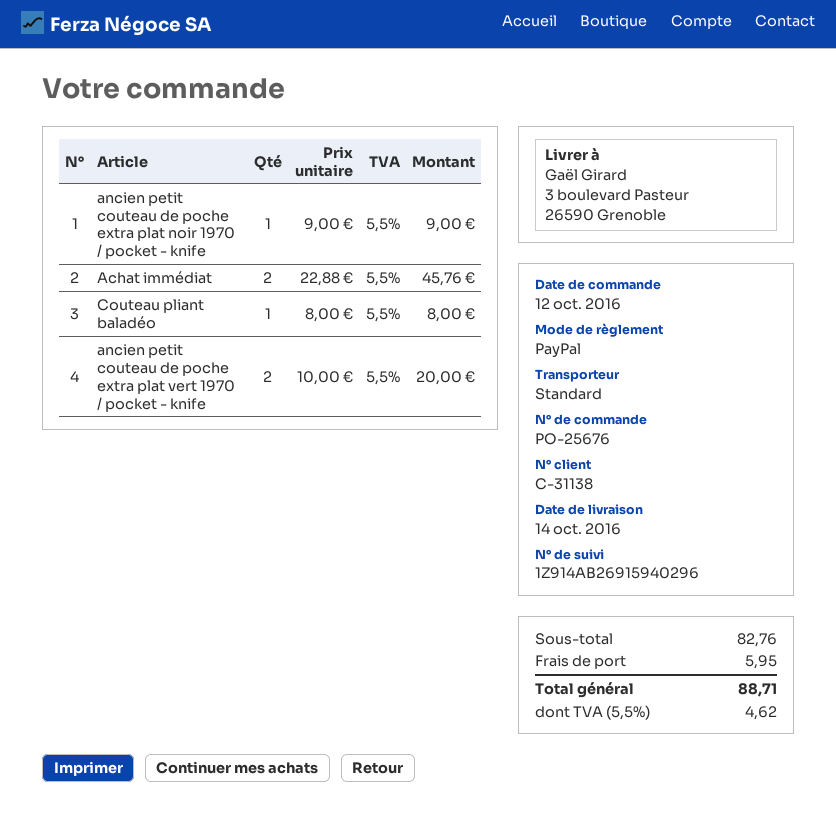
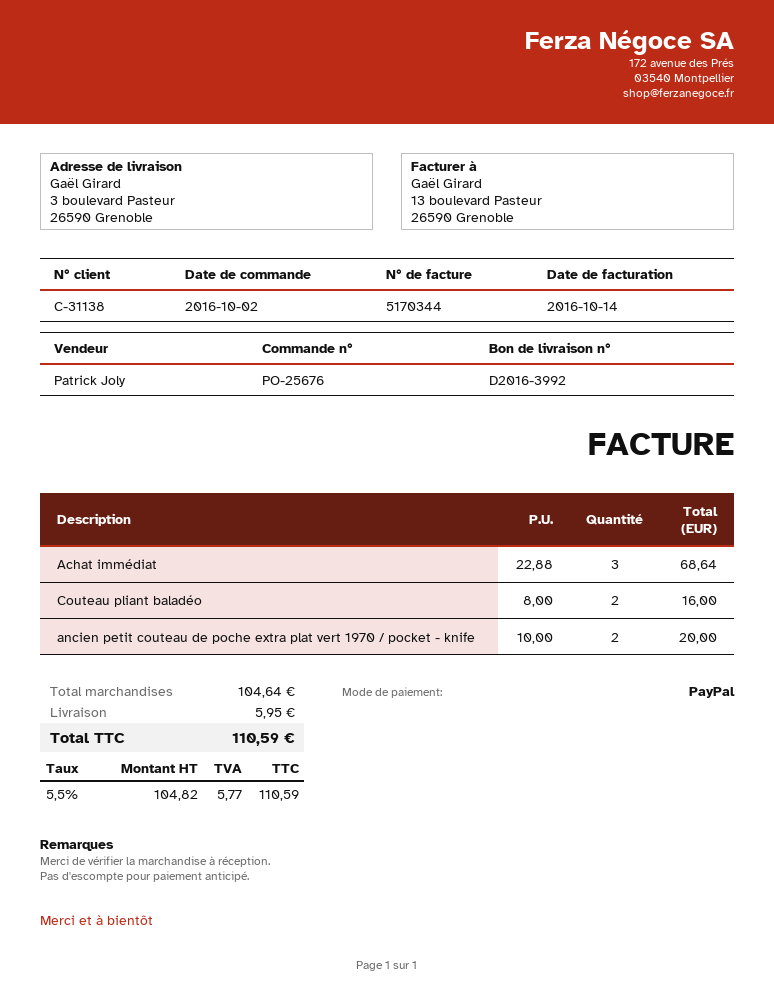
order date: 2016-10-12 -> 2016-10-02
ancien petit couteau de poche extra plat noir 1970 / pocket - knife: 1 x 9.00 = 9.00 -> none
Achat immédiat: 2 x 22.88 = 45.76 -> 3 x 22.88 = 68.64
Couteau pliant baladéo: 1 x 8.00 = 8.00 -> 2 x 8.00 = 16.00
subtotal: 82.76 -> 104.64
tax: 5.5% = 4.62 -> 5.5% = 5.77
total: 88.71 -> 110.59

